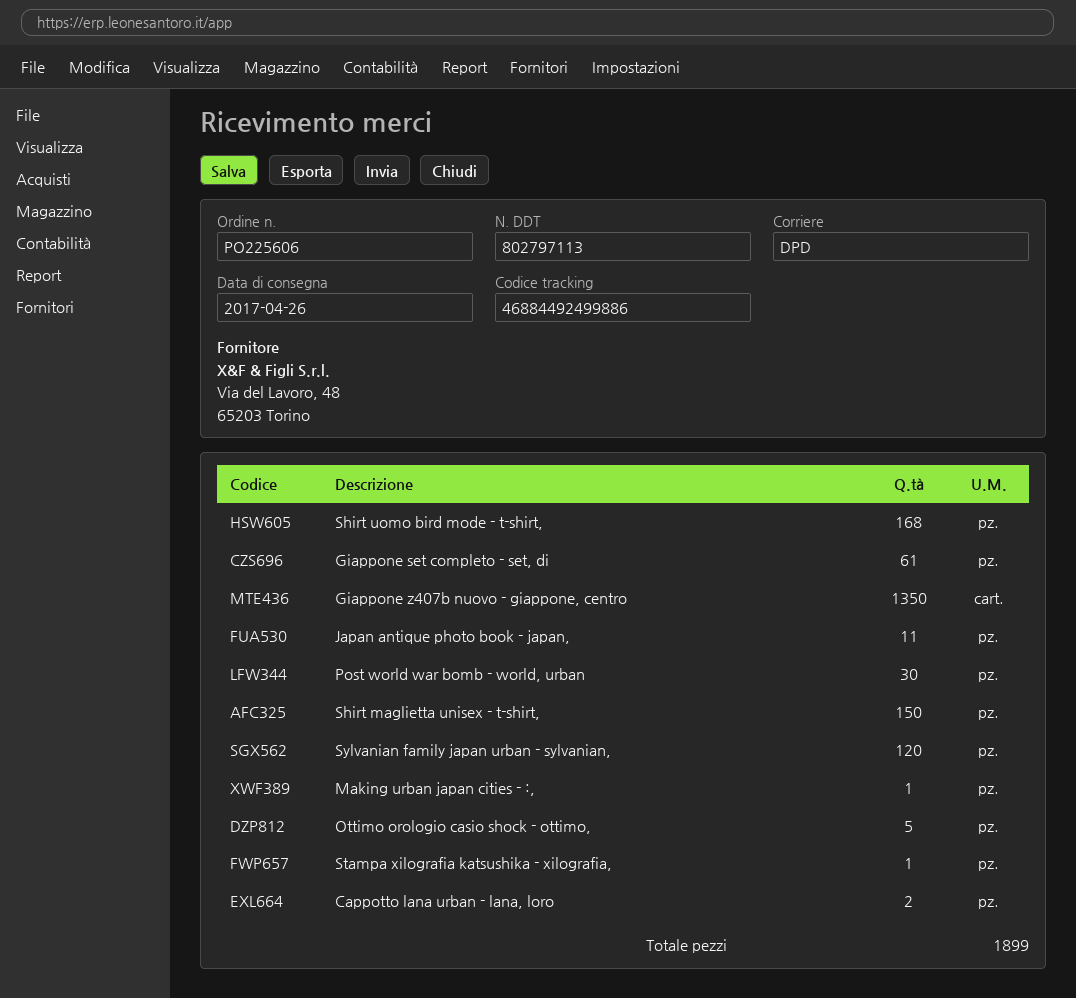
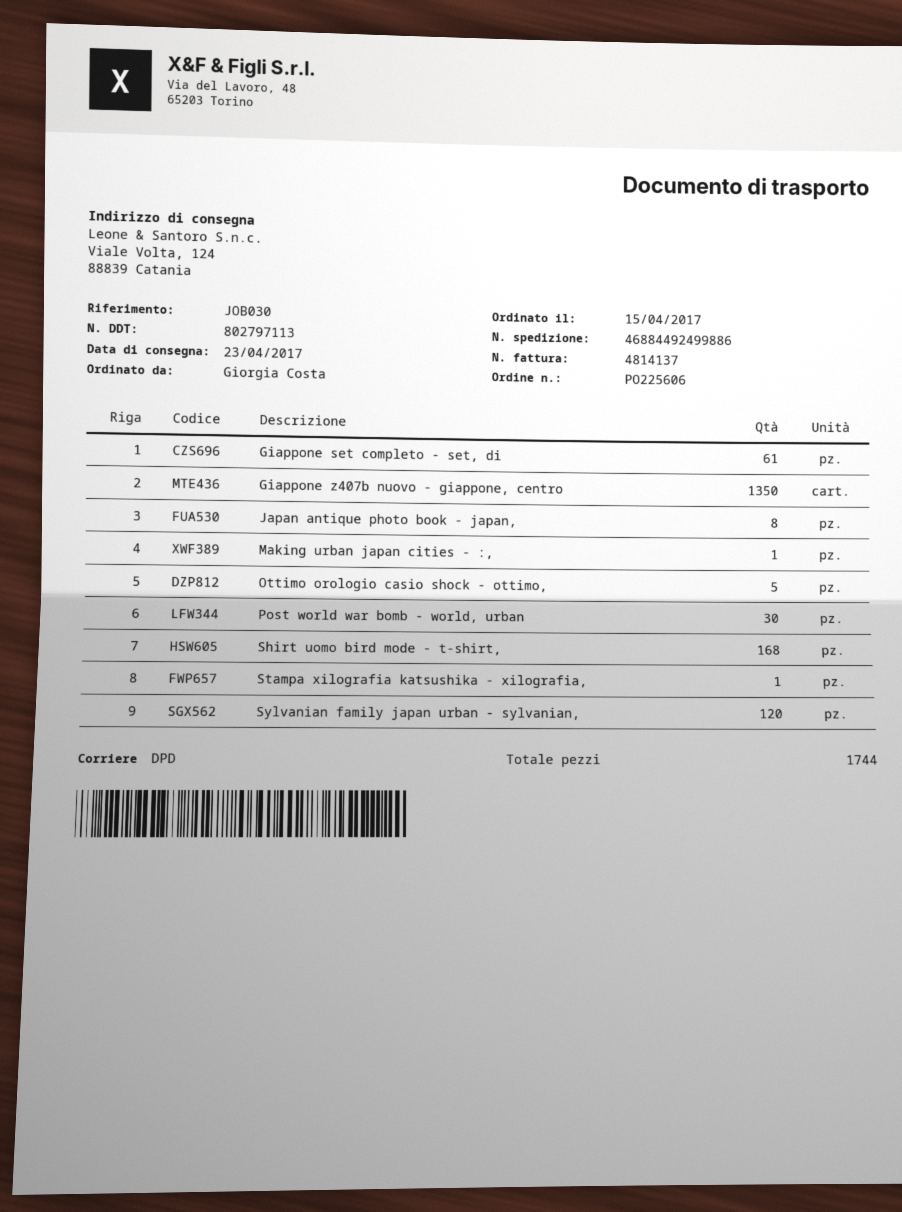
delivery date: 2017-04-26 -> 2017-04-23
Japan antique photo book - japan,: 11 -> 8
Shirt maglietta unisex - t-shirt,: 150 -> none
Cappotto lana urban - lana, loro: 2 -> none
total quantity: 1899 -> 1744

